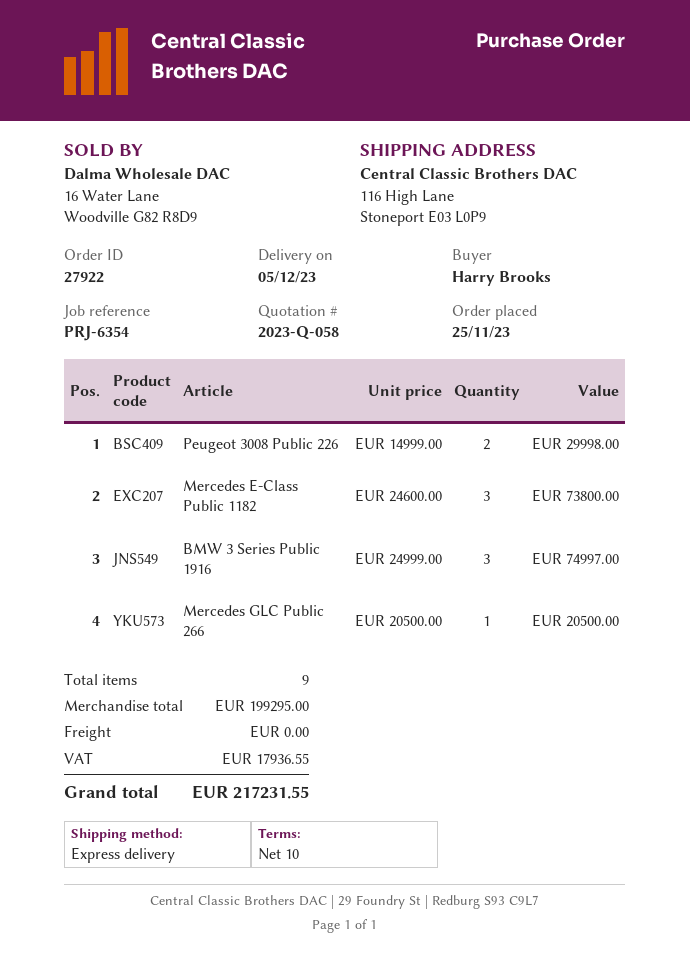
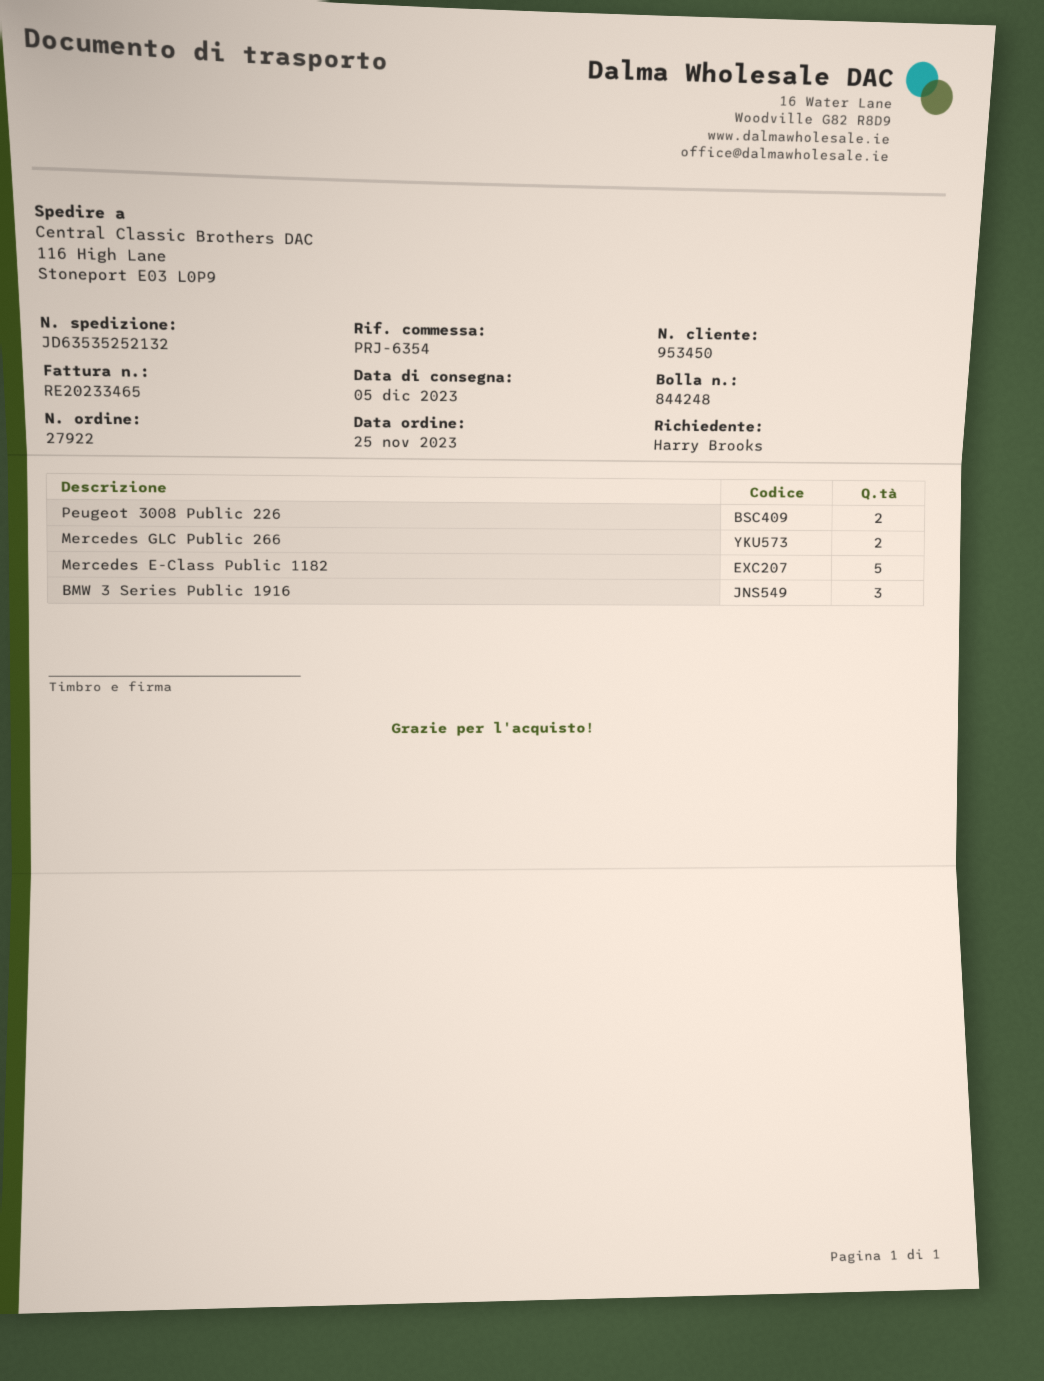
Mercedes E-Class Public 1182: 3 -> 5
Mercedes GLC Public 266: 1 -> 2

